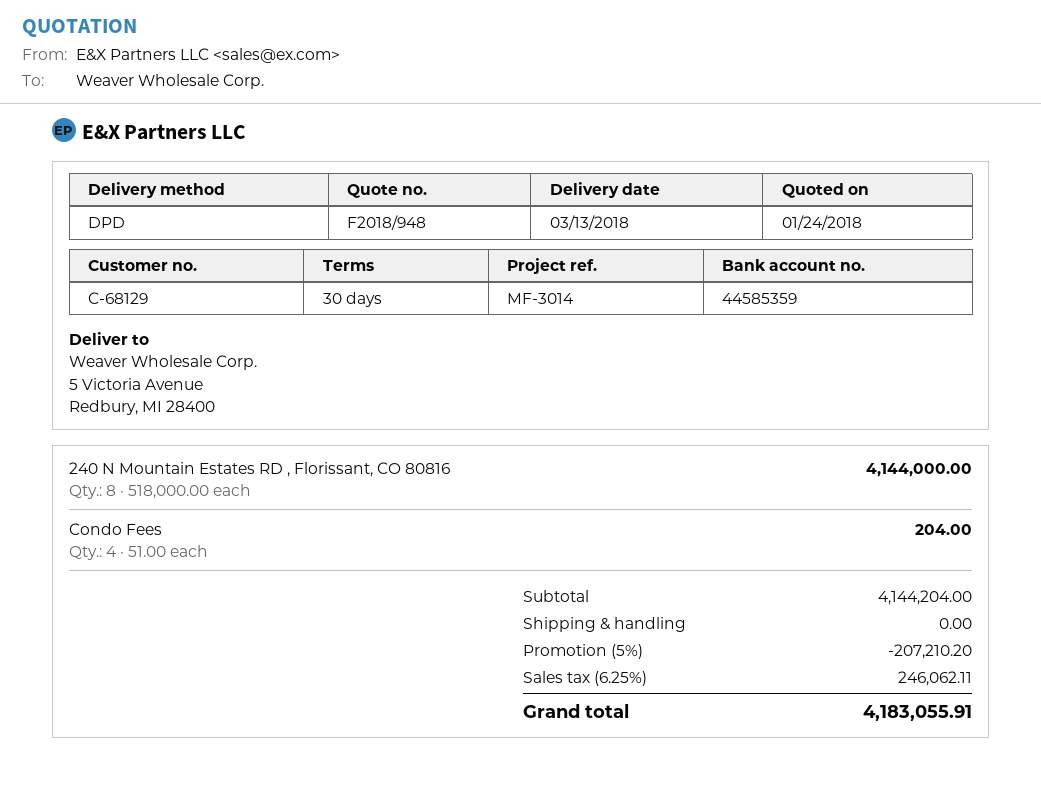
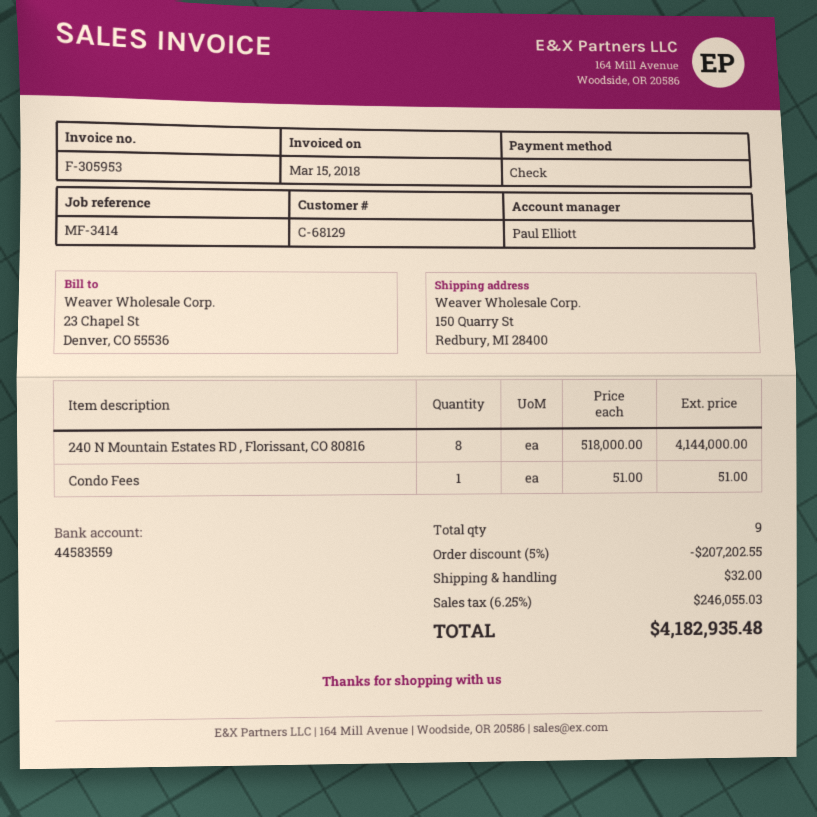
reference: MF-3014 -> MF-3414
bank account: 44585359 -> 44583559
ship to: 5 Victoria Avenue, Redbury, MI 28400 -> 150 Quarry St, Redbury, MI 28400
Condo Fees: 4 x 51.00 = 204.00 -> 1 x 51.00 = 51.00
discount: 5% = 207210.20 -> 5% = 207202.55
shipping: 0.00 -> 32.00
tax: 6.25% = 246062.11 -> 6.25% = 246055.03
total: 4183055.91 -> 4182935.48

